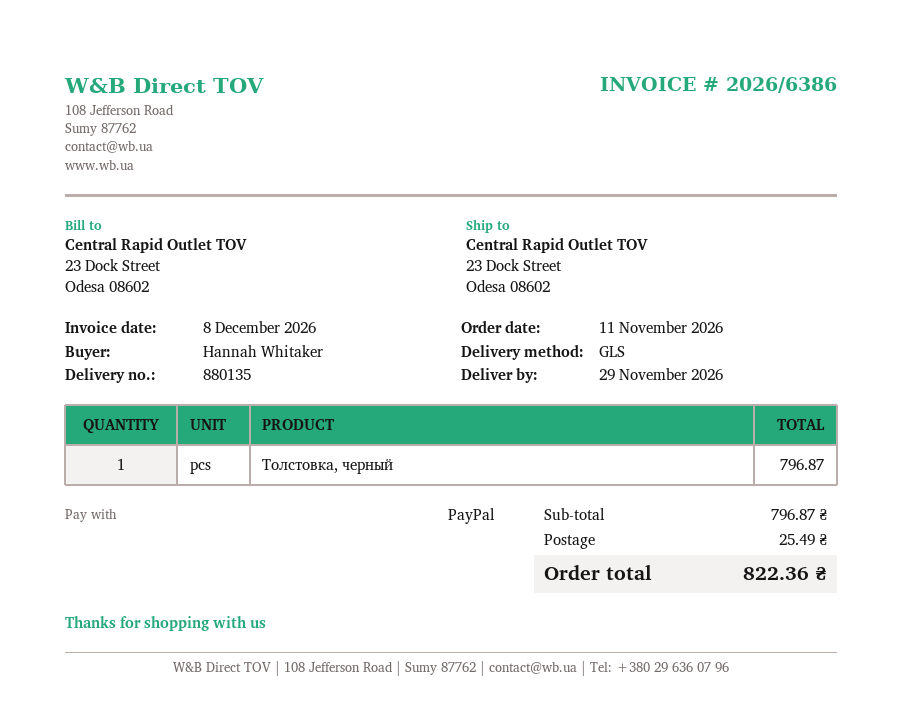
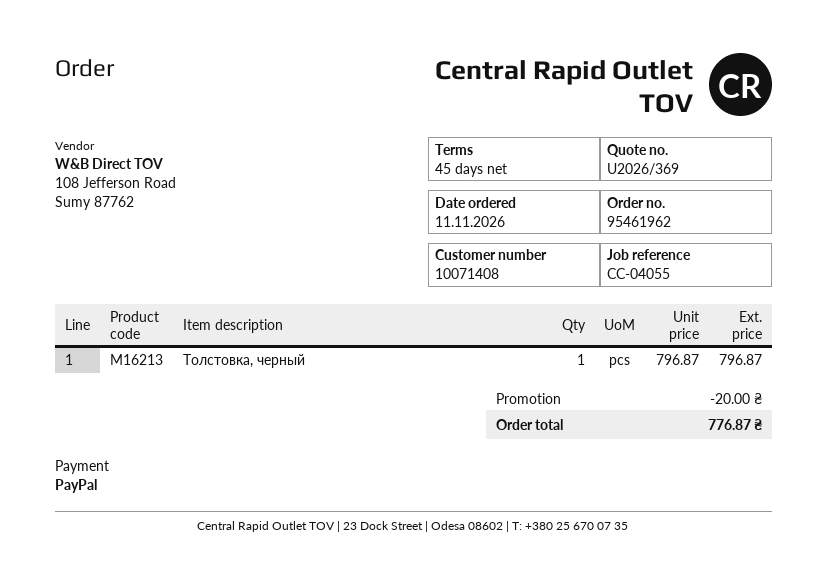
discount: none -> 20.00
shipping: 25.49 -> none
total: 822.36 -> 776.87

